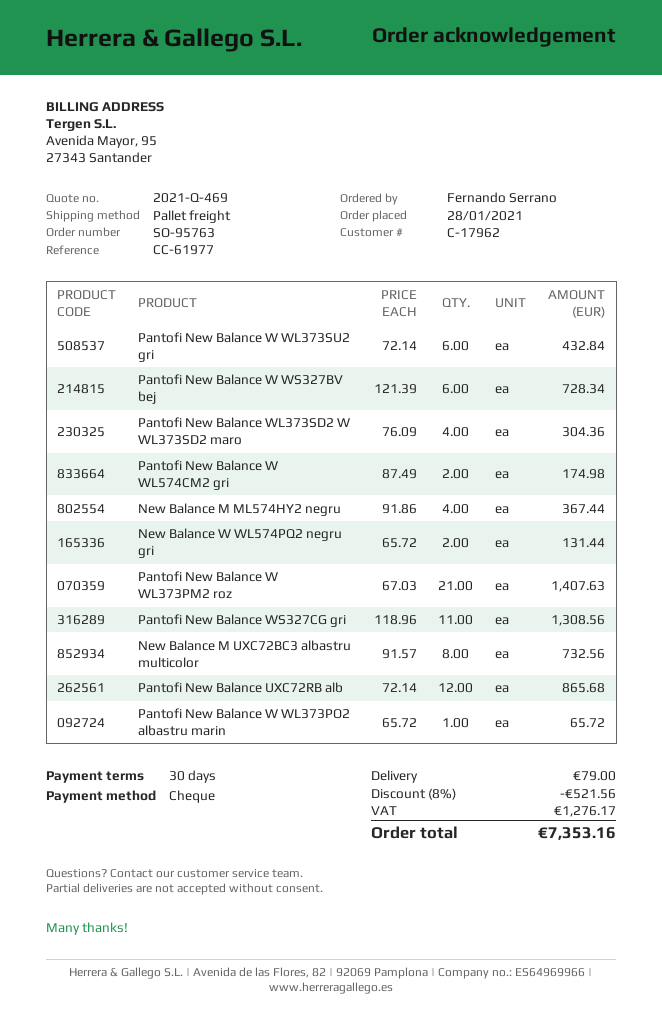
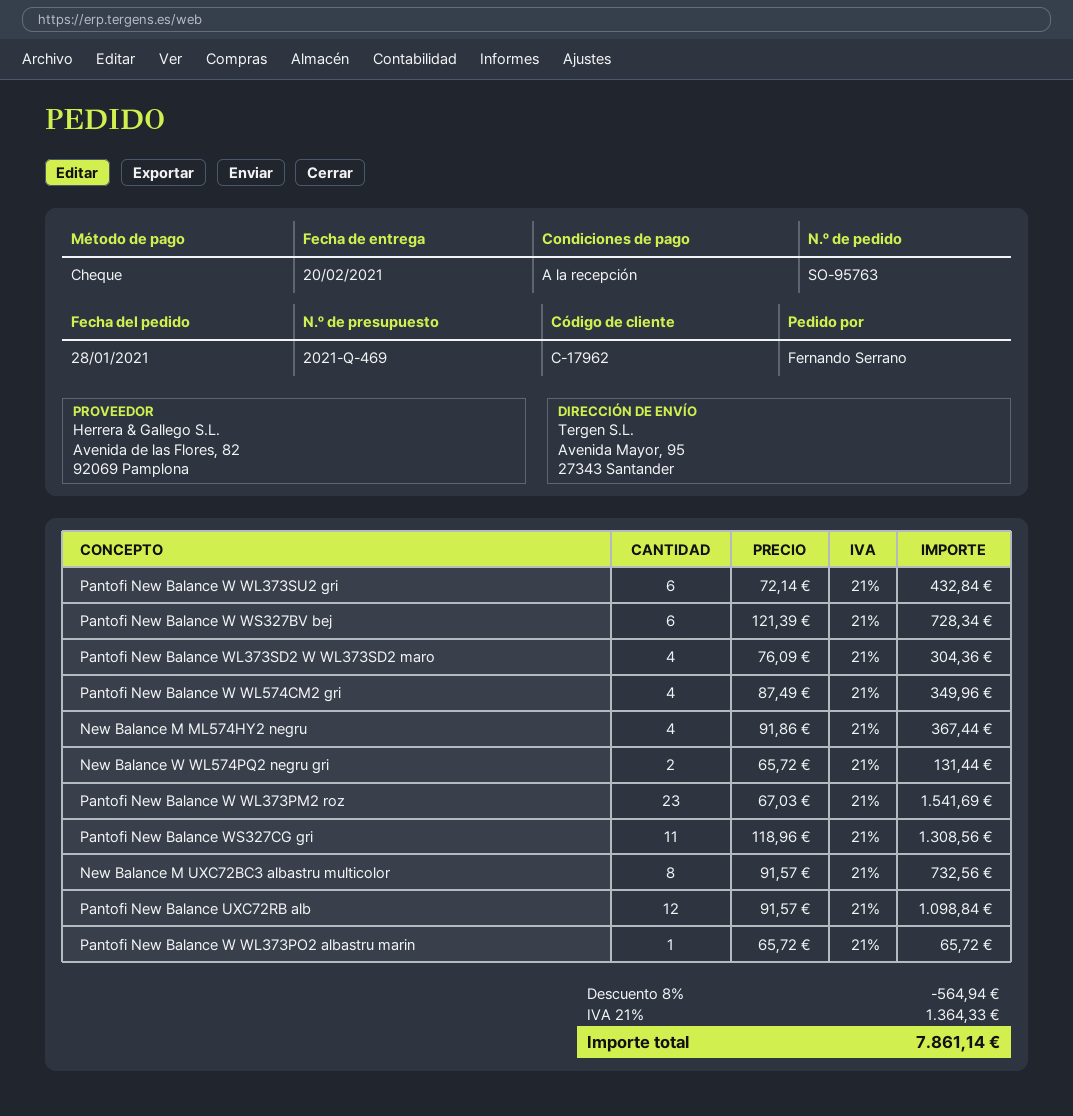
payment terms: 30 days -> on receipt
Pantofi New Balance W WL574CM2 gri: 2 x 87.49 = 174.98 -> 4 x 87.49 = 349.96
Pantofi New Balance W WL373PM2 roz: 21 x 67.03 = 1407.63 -> 23 x 67.03 = 1541.69
Pantofi New Balance UXC72RB alb: 12 x 72.14 = 865.68 -> 12 x 91.57 = 1098.84
discount: 8% = 521.56 -> 8% = 564.94
shipping: 79.00 -> none
tax: 1276.17 -> 1364.33
total: 7353.16 -> 7861.14

